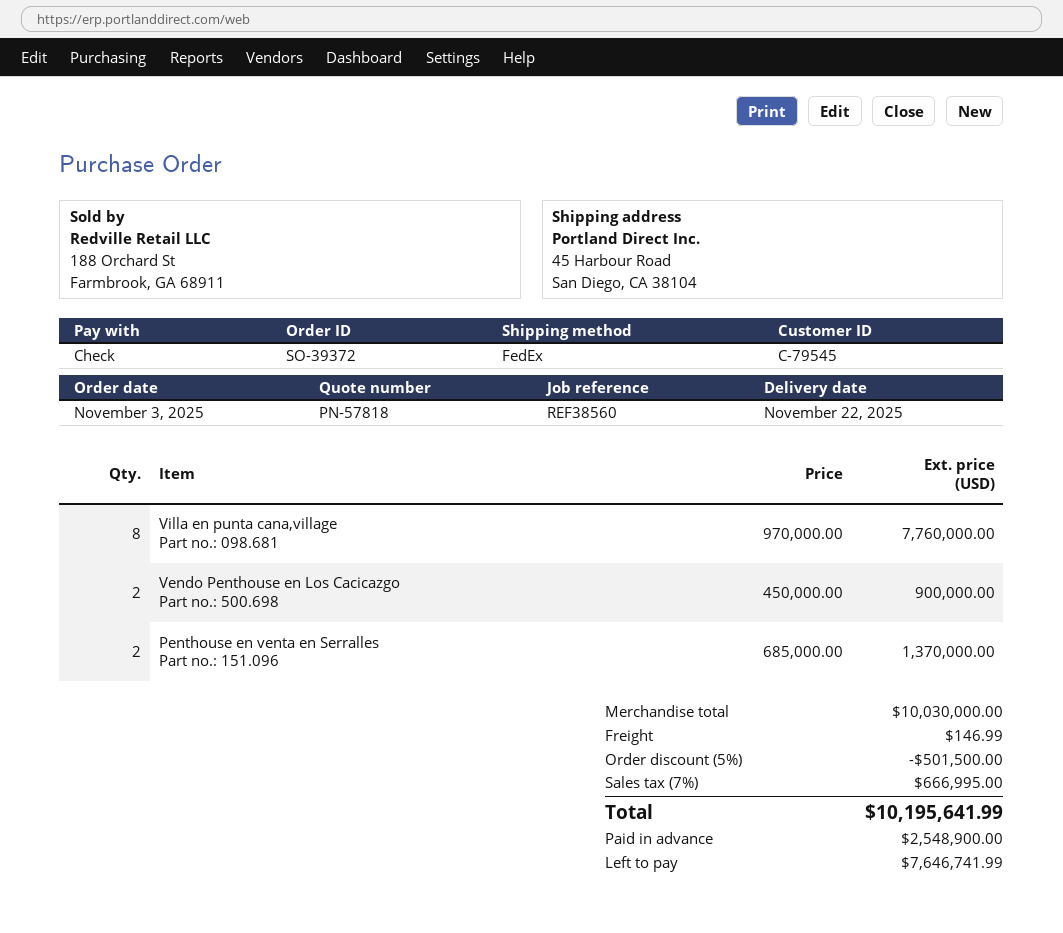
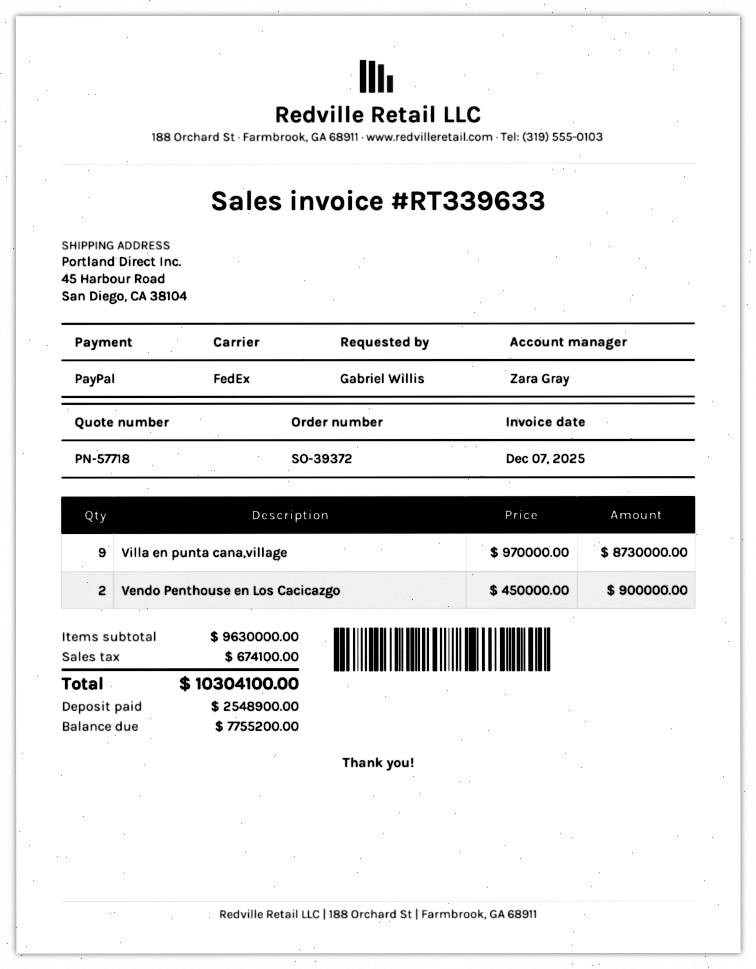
quote number: PN-57818 -> PN-57718
payment method: cheque -> PayPal
Villa en punta cana,village: 8 x 970000.00 = 7760000.00 -> 9 x 970000.00 = 8730000.00
Penthouse en venta en Serralles: 2 x 685000.00 = 1370000.00 -> none
subtotal: 10030000.00 -> 9630000.00
discount: 5% = 501500.00 -> none
shipping: 146.99 -> none
tax: 666995.00 -> 674100.00
total: 10195641.99 -> 10304100.00
balance: 7646741.99 -> 7755200.00

